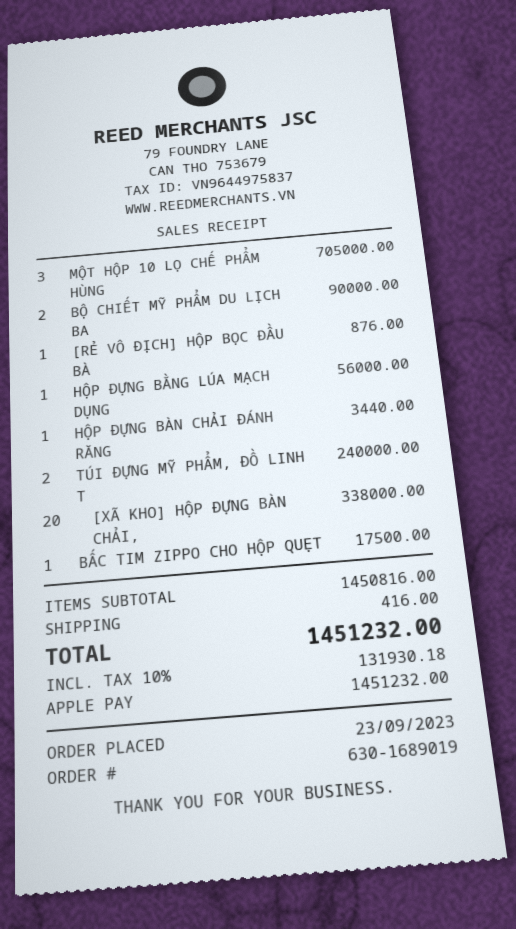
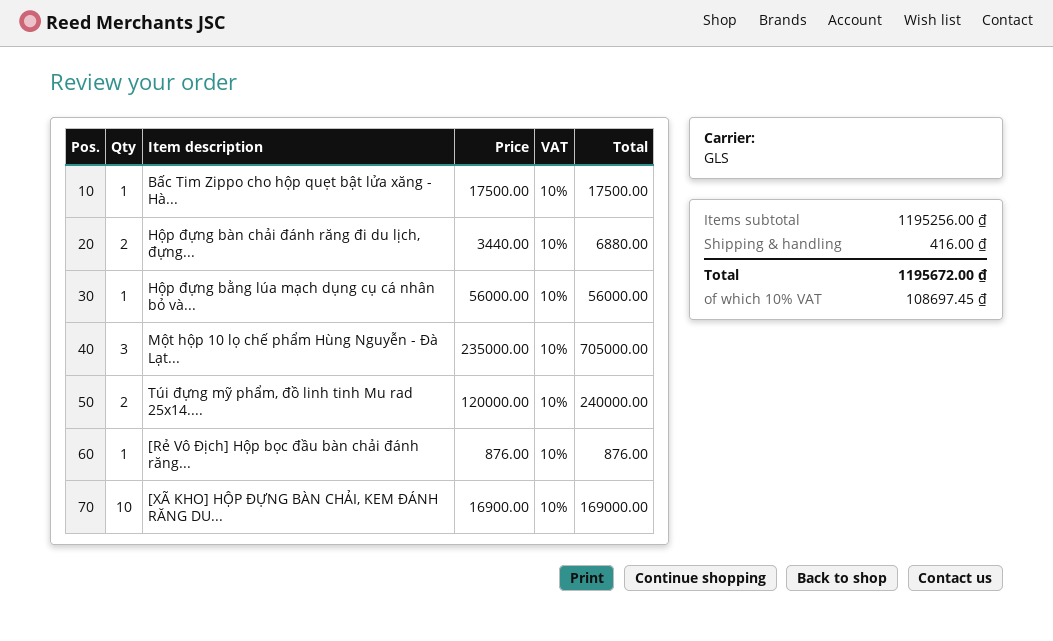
BỘ CHIẾT MỸ PHẨM DU LỊCH BA: 2 for 90000.00 -> none
HỘP ĐỰNG BÀN CHẢI ĐÁNH RĂNG: 1 for 3440.00 -> 2 for 6880.00
[XÃ KHO] HỘP ĐỰNG BÀN CHẢI,: 20 for 338000.00 -> 10 for 169000.00
subtotal: 1450816.00 -> 1195256.00
tax: 10% = 131930.18 -> 10% = 108697.45
total: 1451232.00 -> 1195672.00

